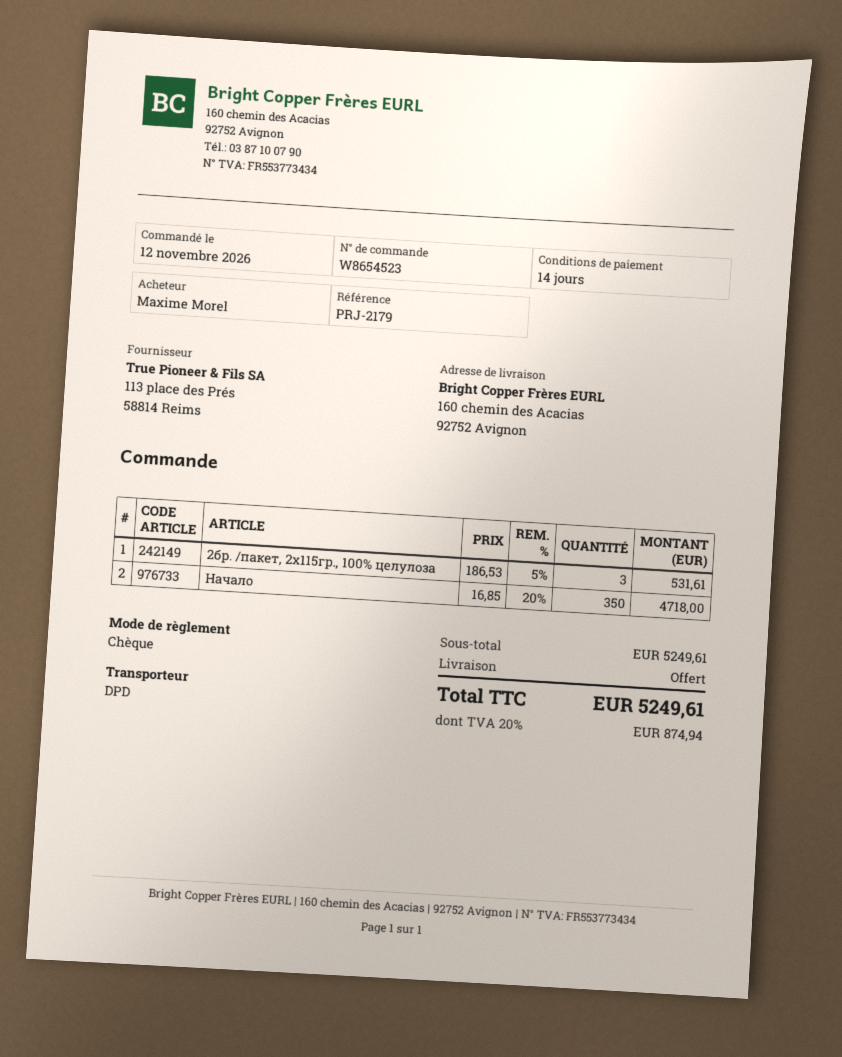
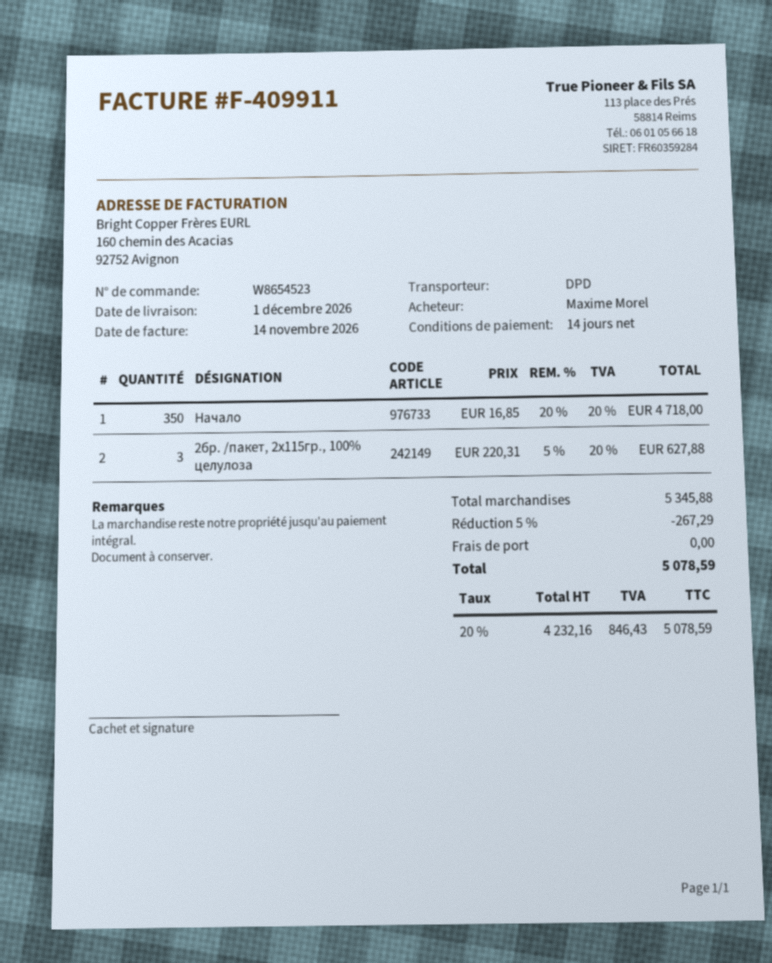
2бр. /пакет, 2х115гр., 100% целулоза: 3 x 186.53 - 5% = 531.61 -> 3 x 220.31 - 5% = 627.88
subtotal: 5249.61 -> 5345.88
discount: none -> 5% = 267.29
tax: 20% = 874.94 -> 20% = 846.43
total: 5249.61 -> 5078.59

